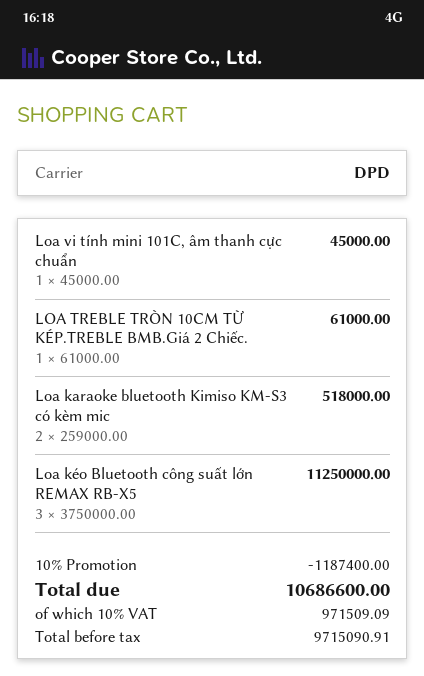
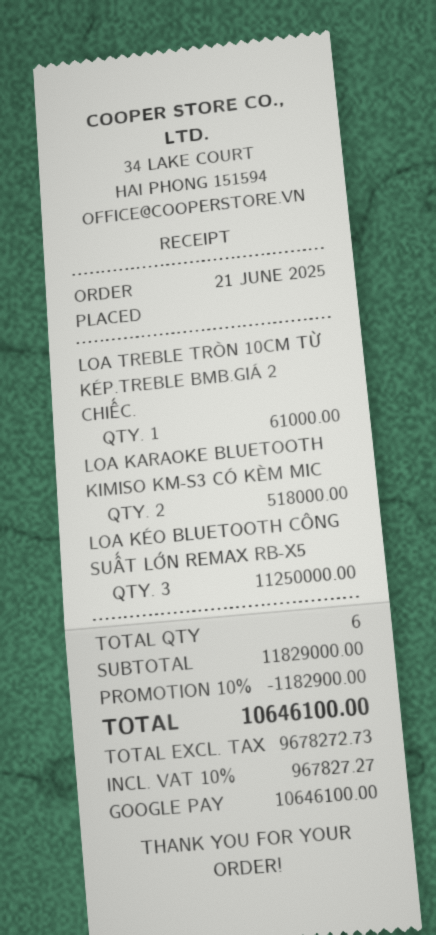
Loa vi tính mini 101C, âm thanh cực chuẩn: 1 for 45000.00 -> none
discount: 10% = 1187400.00 -> 10% = 1182900.00
net: 9715090.91 -> 9678272.73
tax: 10% = 971509.09 -> 10% = 967827.27
total: 10686600.00 -> 10646100.00

